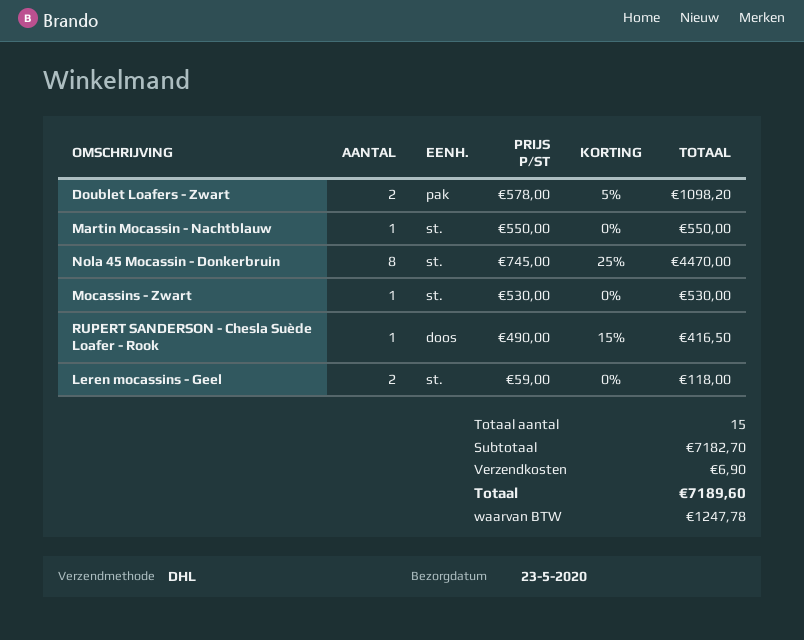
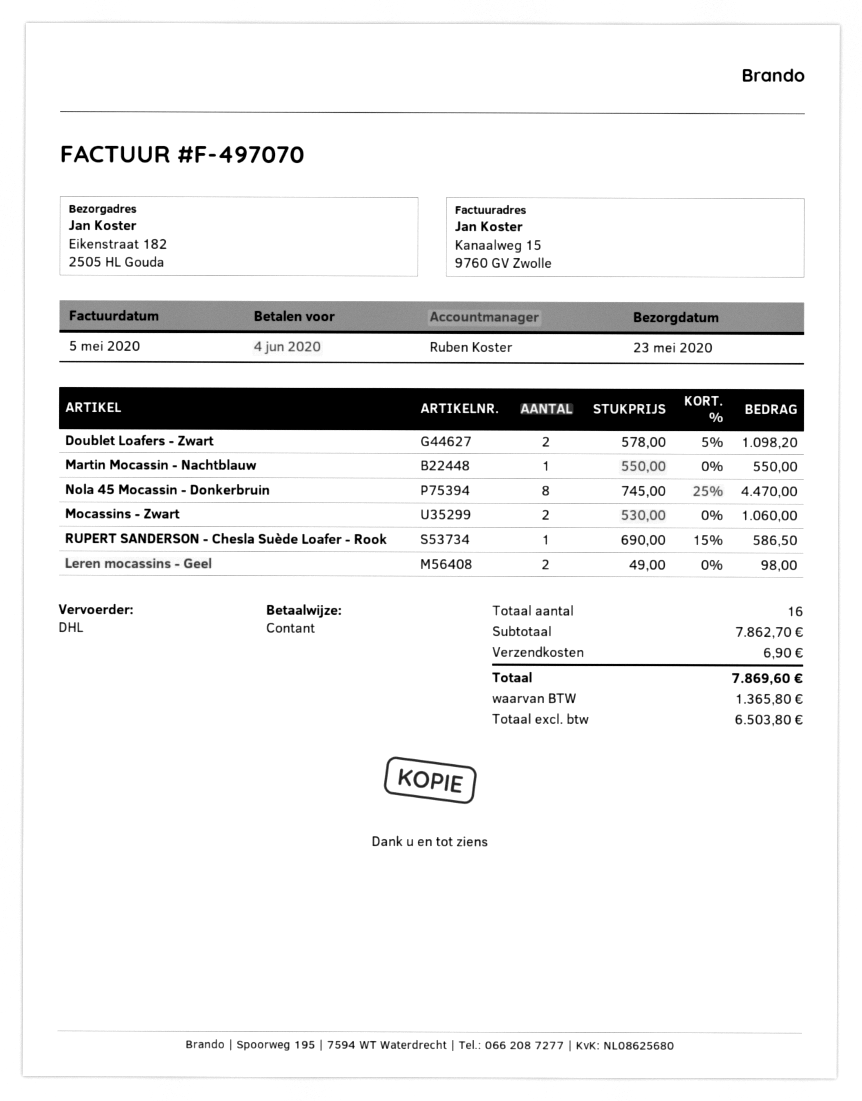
Mocassins - Zwart: 1 x 530.00 = 530.00 -> 2 x 530.00 = 1060.00
RUPERT SANDERSON - Chesla Suède Loafer - Rook: 1 x 490.00 - 15% = 416.50 -> 1 x 690.00 - 15% = 586.50
Leren mocassins - Geel: 2 x 59.00 = 118.00 -> 2 x 49.00 = 98.00
total quantity: 15 -> 16
subtotal: 7182.70 -> 7862.70
tax: 1247.78 -> 1365.80
total: 7189.60 -> 7869.60

